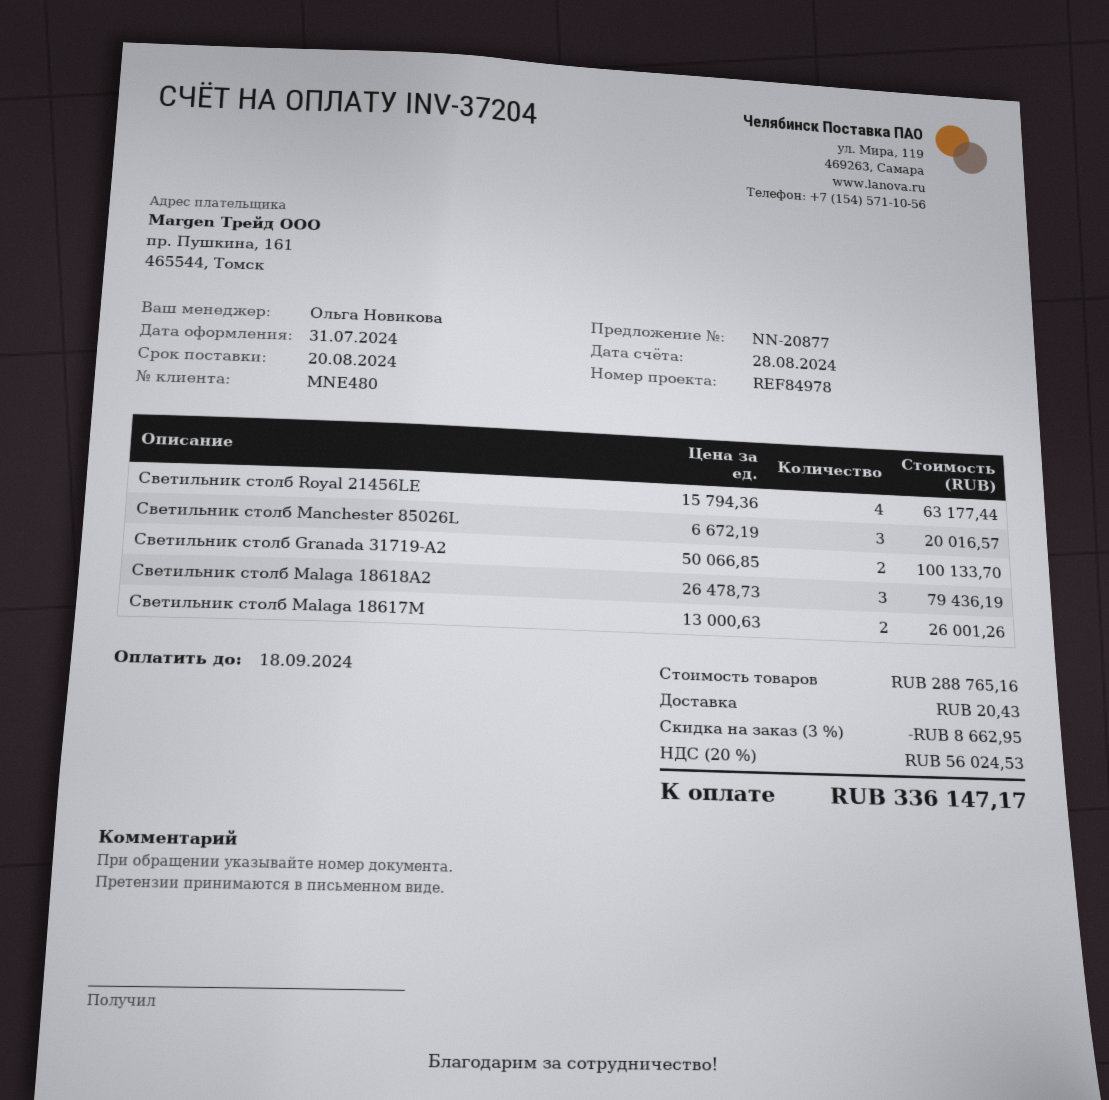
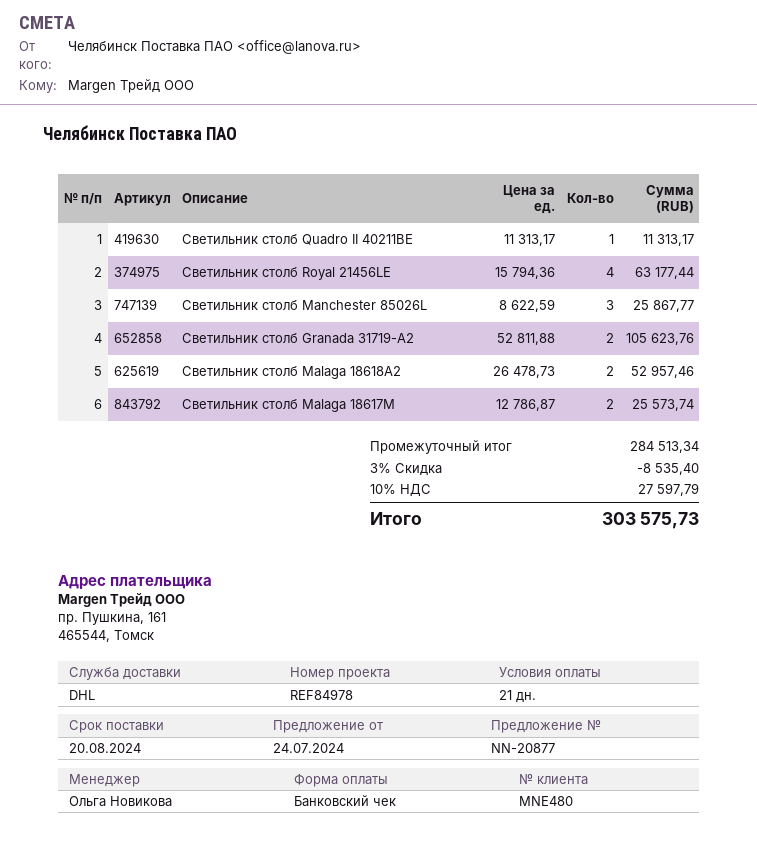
Светильник столб Manchester 85026L: 3 x 6672.19 = 20016.57 -> 3 x 8622.59 = 25867.77
Светильник столб Granada 31719-A2: 2 x 50066.85 = 100133.70 -> 2 x 52811.88 = 105623.76
Светильник столб Malaga 18618A2: 3 x 26478.73 = 79436.19 -> 2 x 26478.73 = 52957.46
Светильник столб Malaga 18617M: 2 x 13000.63 = 26001.26 -> 2 x 12786.87 = 25573.74
Светильник столб Quadro II 40211BE: none -> 1 x 11313.17 = 11313.17
subtotal: 288765.16 -> 284513.34
discount: 3% = 8662.95 -> 3% = 8535.40
shipping: 20.43 -> none
tax: 20% = 56024.53 -> 10% = 27597.79
total: 336147.17 -> 303575.73

